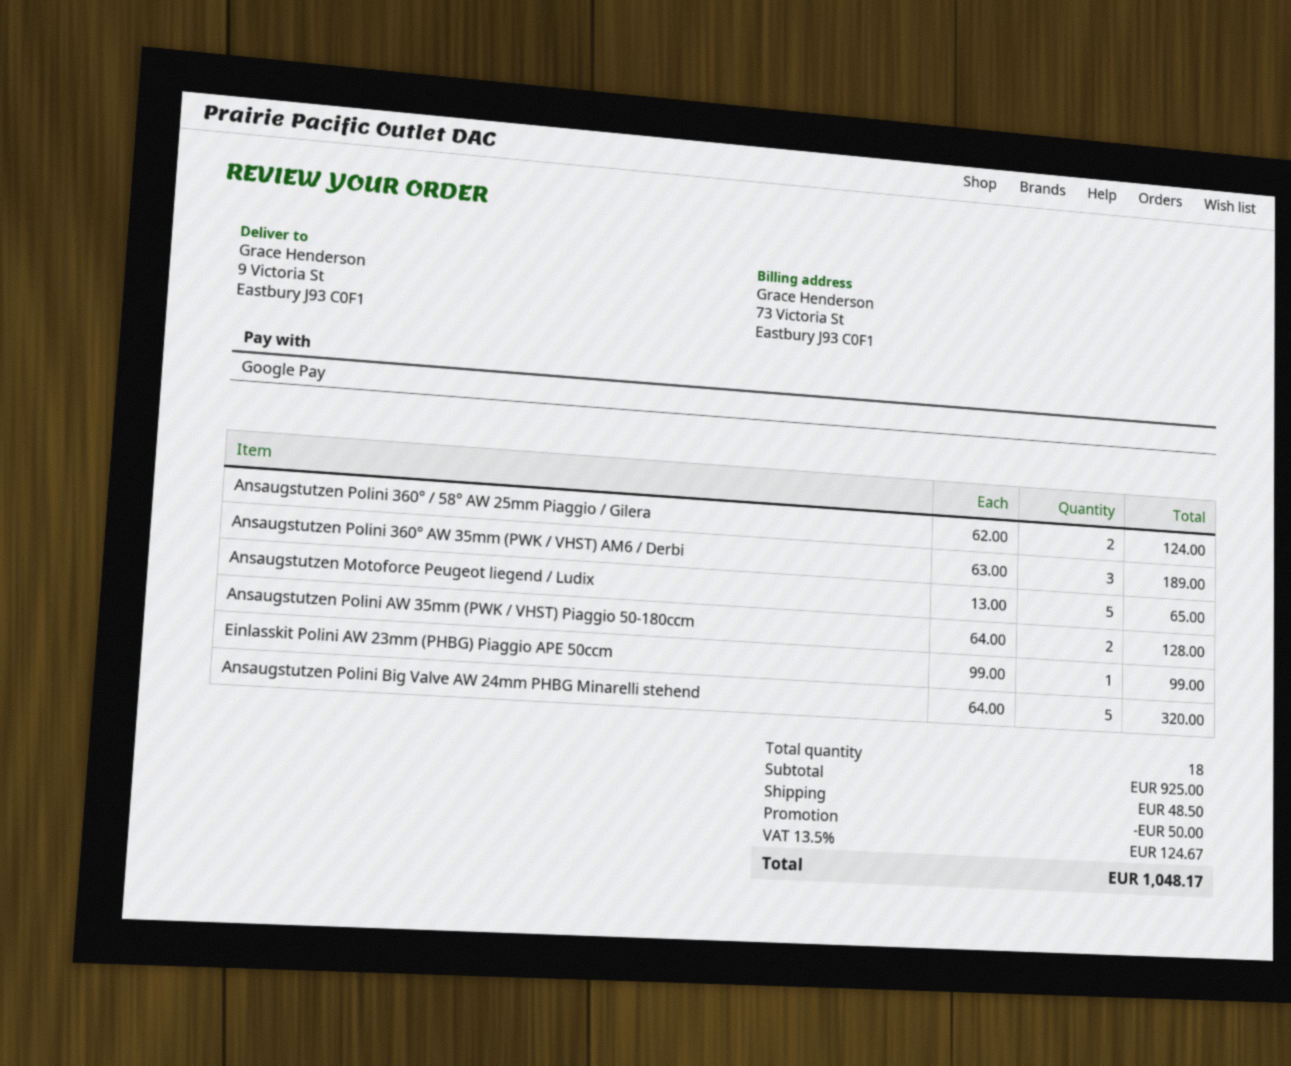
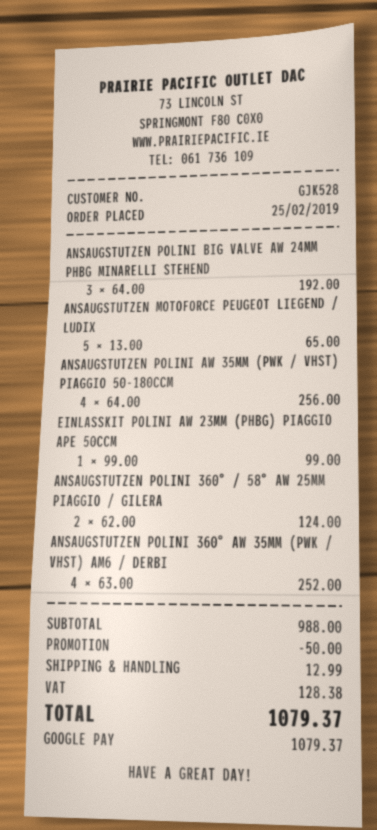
Ansaugstutzen Polini 360° AW 35mm (PWK / VHST) AM6 / Derbi: 3 x 63.00 = 189.00 -> 4 x 63.00 = 252.00
Ansaugstutzen Polini AW 35mm (PWK / VHST) Piaggio 50-180ccm: 2 x 64.00 = 128.00 -> 4 x 64.00 = 256.00
Ansaugstutzen Polini Big Valve AW 24mm PHBG Minarelli stehend: 5 x 64.00 = 320.00 -> 3 x 64.00 = 192.00
subtotal: 925.00 -> 988.00
shipping: 48.50 -> 12.99
tax: 124.67 -> 128.38
total: 1048.17 -> 1079.37

